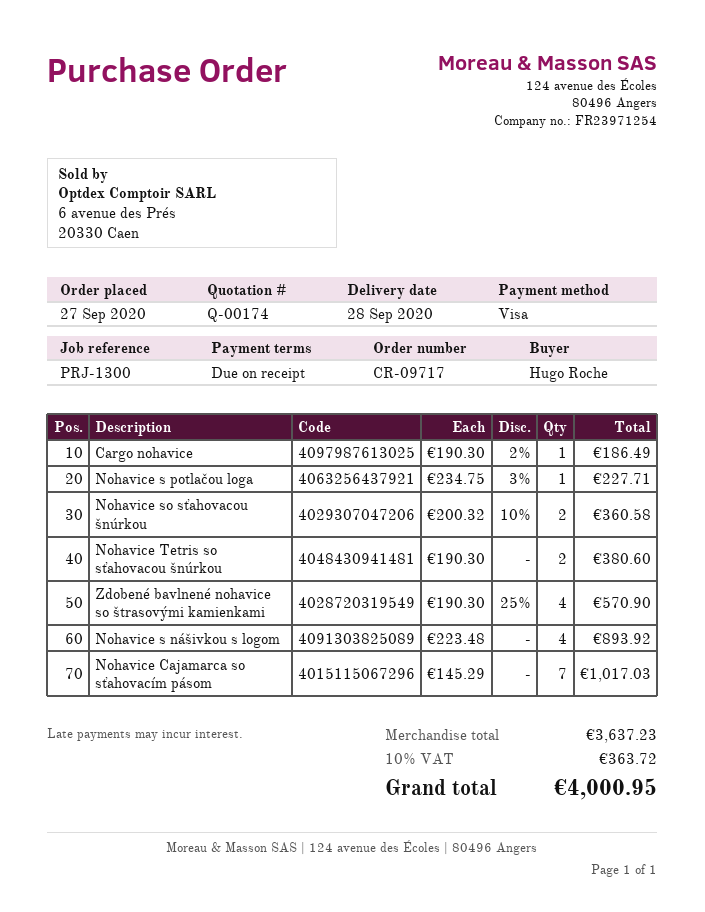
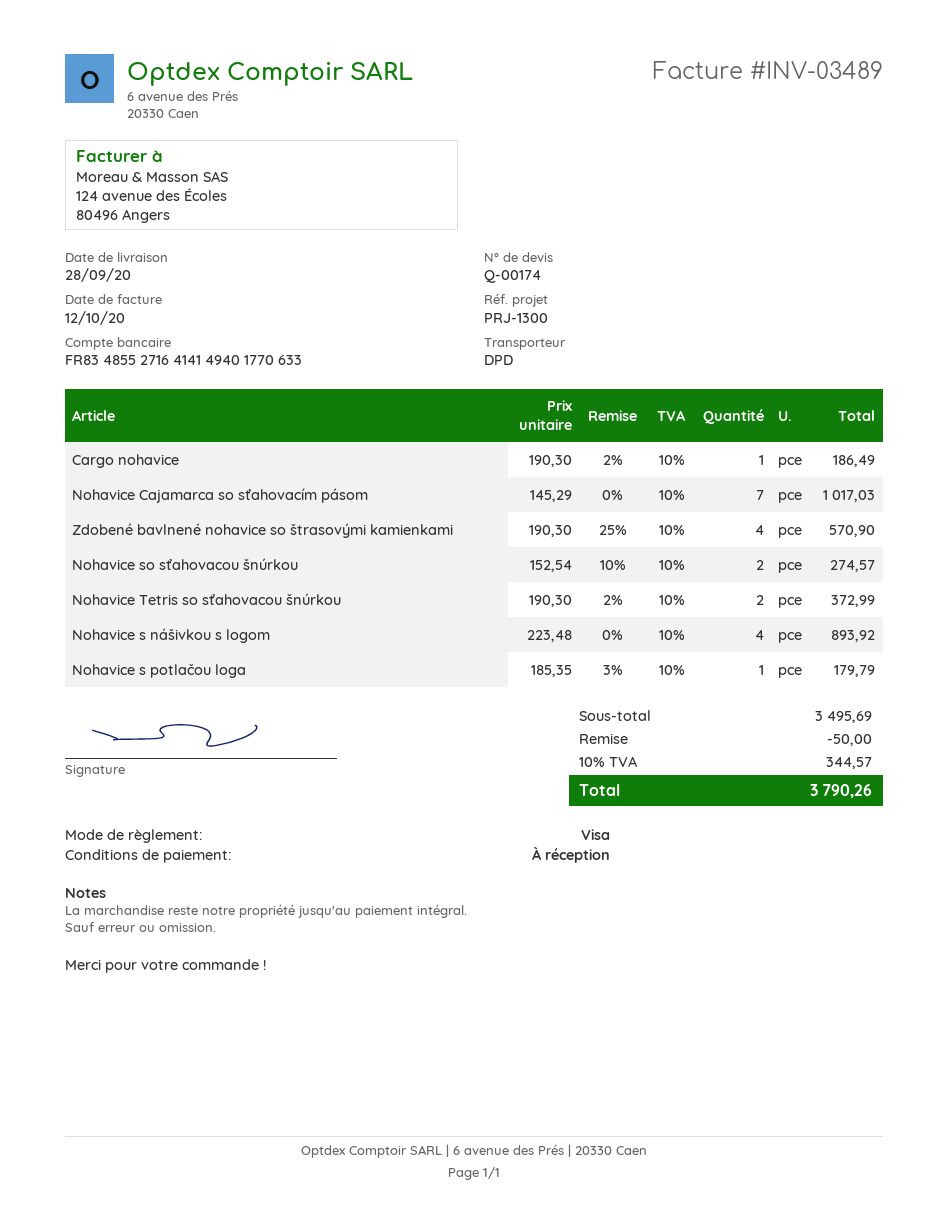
Nohavice s potlačou loga: 1 x 234.75 - 3% = 227.71 -> 1 x 185.35 - 3% = 179.79
Nohavice so sťahovacou šnúrkou: 2 x 200.32 - 10% = 360.58 -> 2 x 152.54 - 10% = 274.57
Nohavice Tetris so sťahovacou šnúrkou: 2 x 190.30 = 380.60 -> 2 x 190.30 - 2% = 372.99
subtotal: 3637.23 -> 3495.69
discount: none -> 50.00
tax: 10% = 363.72 -> 10% = 344.57
total: 4000.95 -> 3790.26

